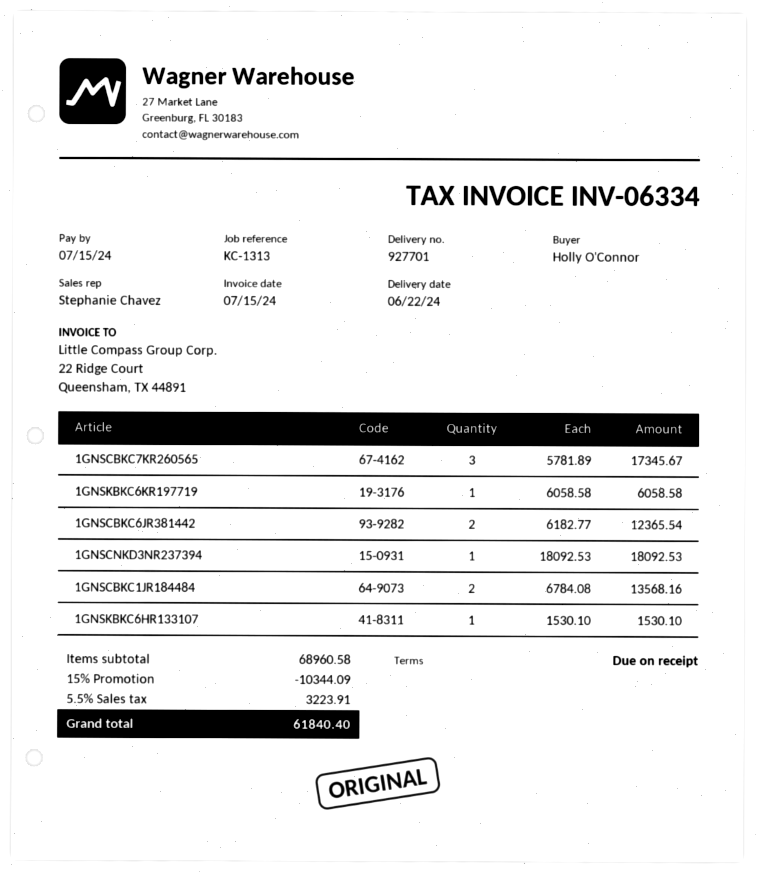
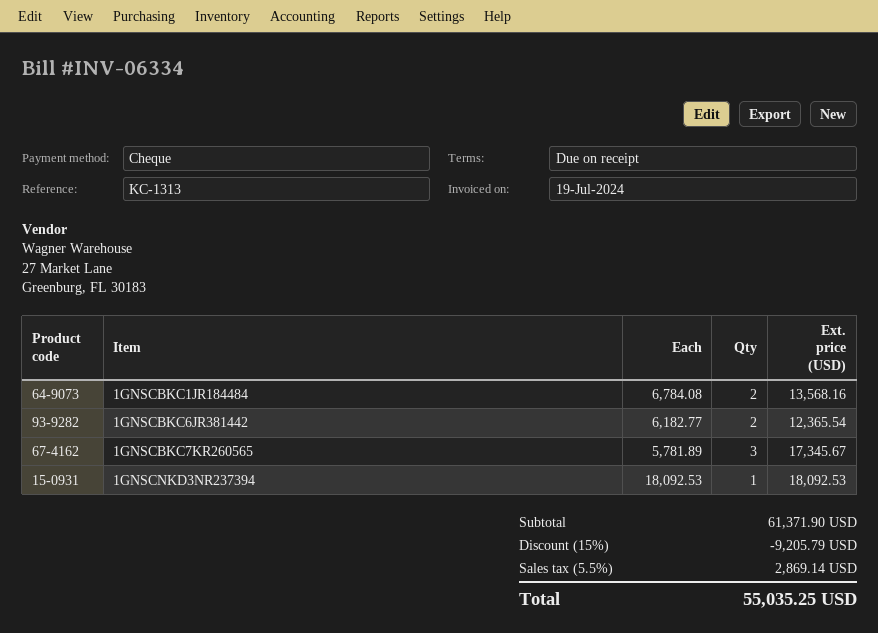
invoice date: 2024-07-15 -> 2024-07-19
1GNSKBKC6KR197719: 1 x 6058.58 = 6058.58 -> none
1GNSKBKC6HR133107: 1 x 1530.10 = 1530.10 -> none
subtotal: 68960.58 -> 61371.90
discount: 15% = 10344.09 -> 15% = 9205.79
tax: 5.5% = 3223.91 -> 5.5% = 2869.14
total: 61840.40 -> 55035.25

